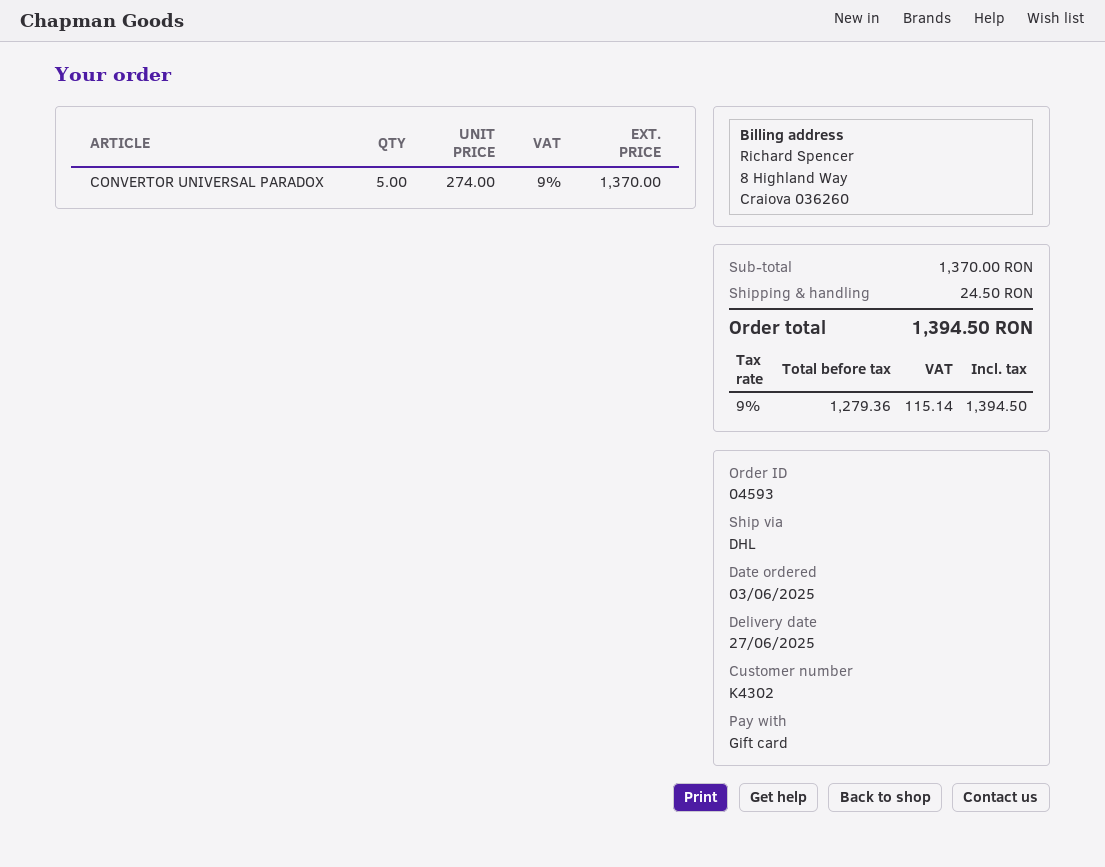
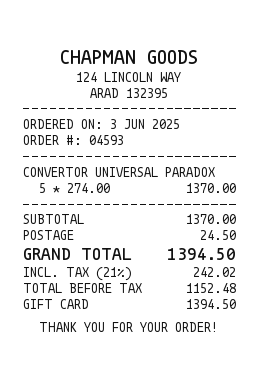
net: 1279.36 -> 1152.48
tax: 9% = 115.14 -> 21% = 242.02

